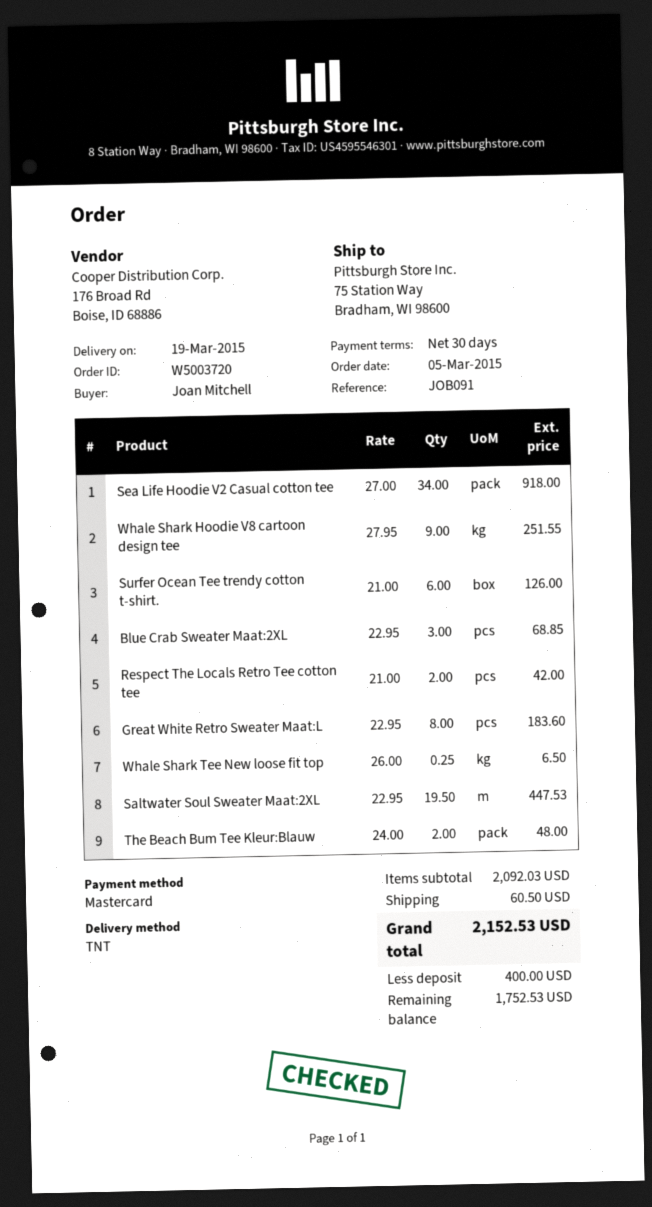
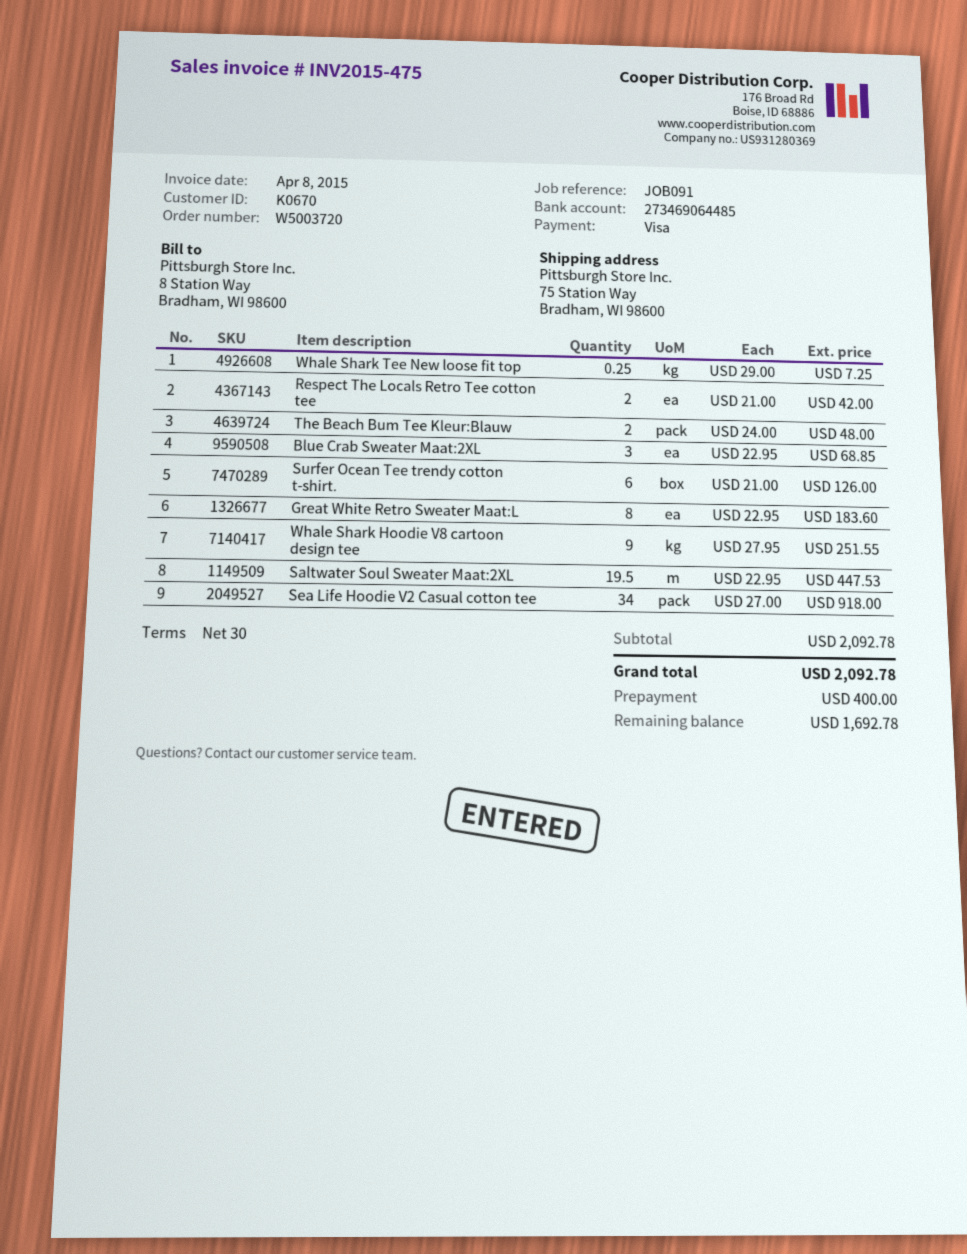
payment method: Mastercard -> Visa
Whale Shark Tee New loose fit top: 0.25 x 26.00 = 6.50 -> 0.25 x 29.00 = 7.25
subtotal: 2092.03 -> 2092.78
shipping: 60.50 -> none
total: 2152.53 -> 2092.78
balance: 1752.53 -> 1692.78

